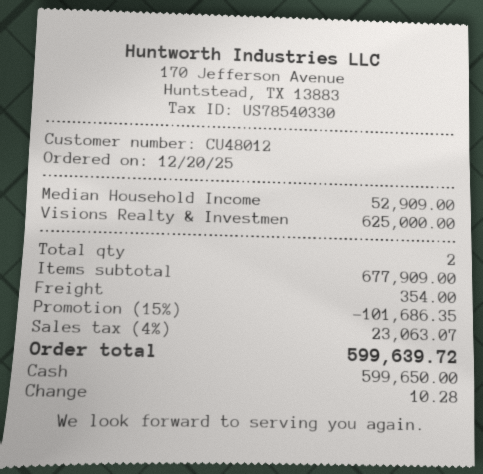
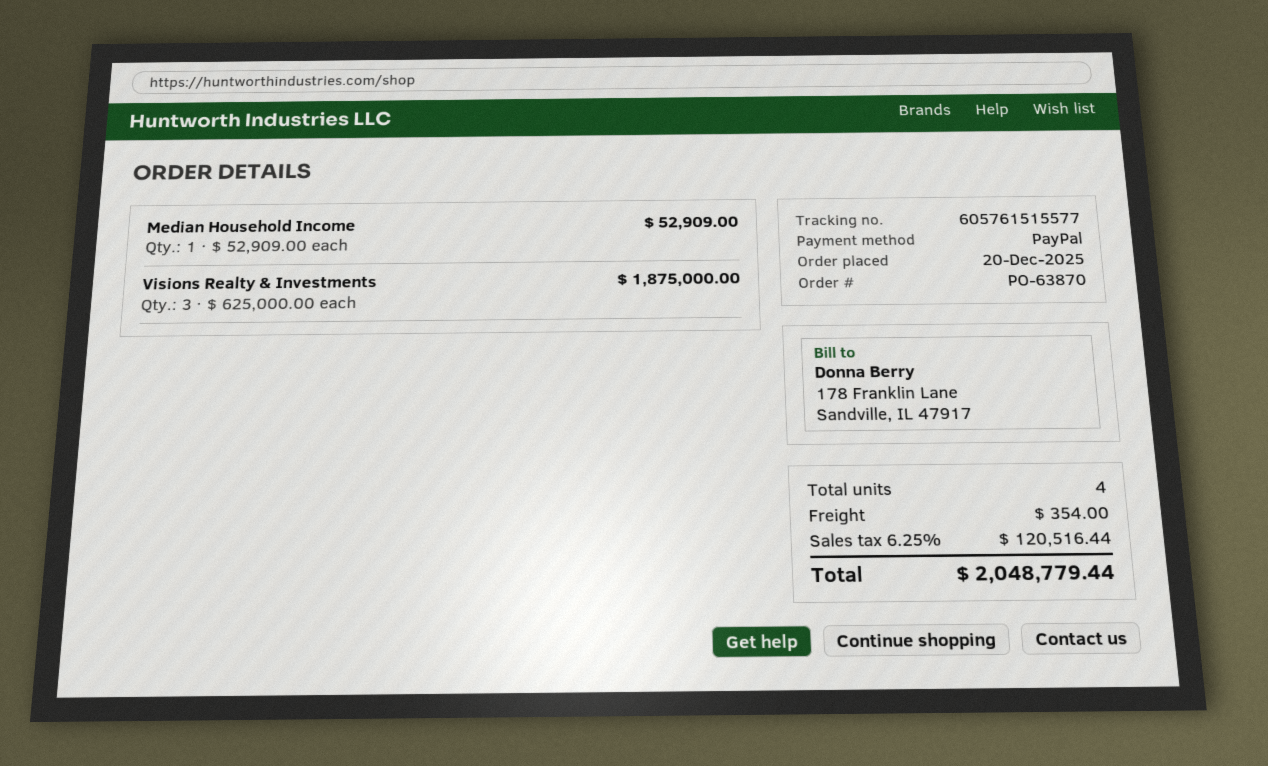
payment method: cash -> PayPal
Visions Realty & Investmen: 1 for 625000.00 -> 3 for 1875000.00
total quantity: 2 -> 4
discount: 15% = 101686.35 -> none
tax: 4% = 23063.07 -> 6.25% = 120516.44
total: 599639.72 -> 2048779.44

